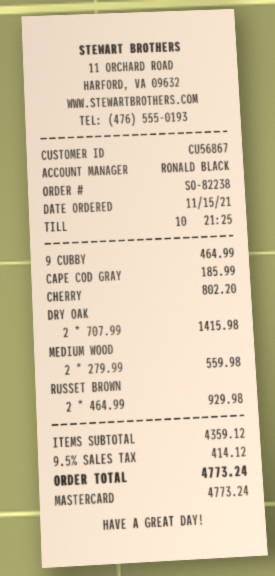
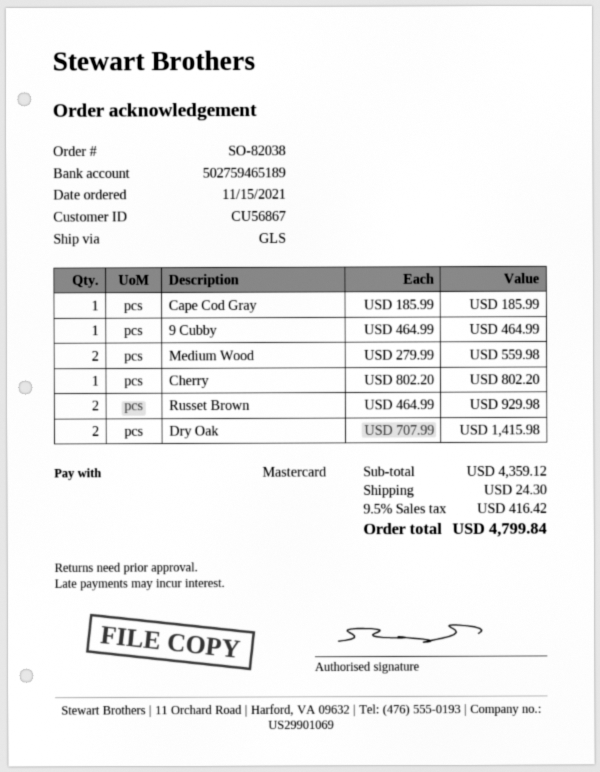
order number: SO-82238 -> SO-82038
shipping: none -> 24.30
tax: 9.5% = 414.12 -> 9.5% = 416.42
total: 4773.24 -> 4799.84

